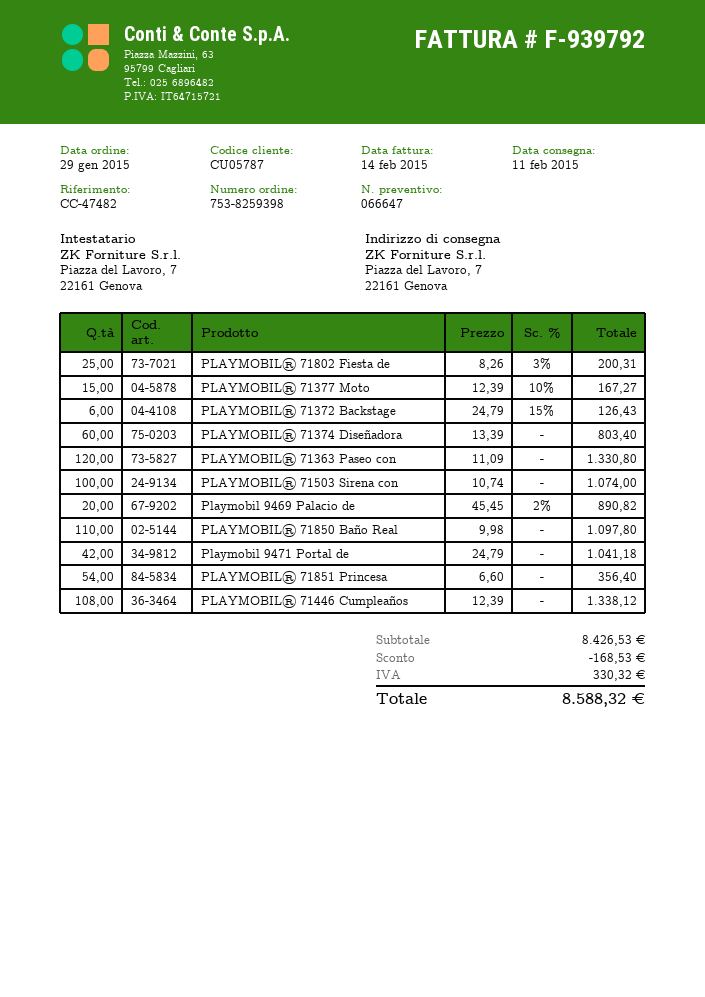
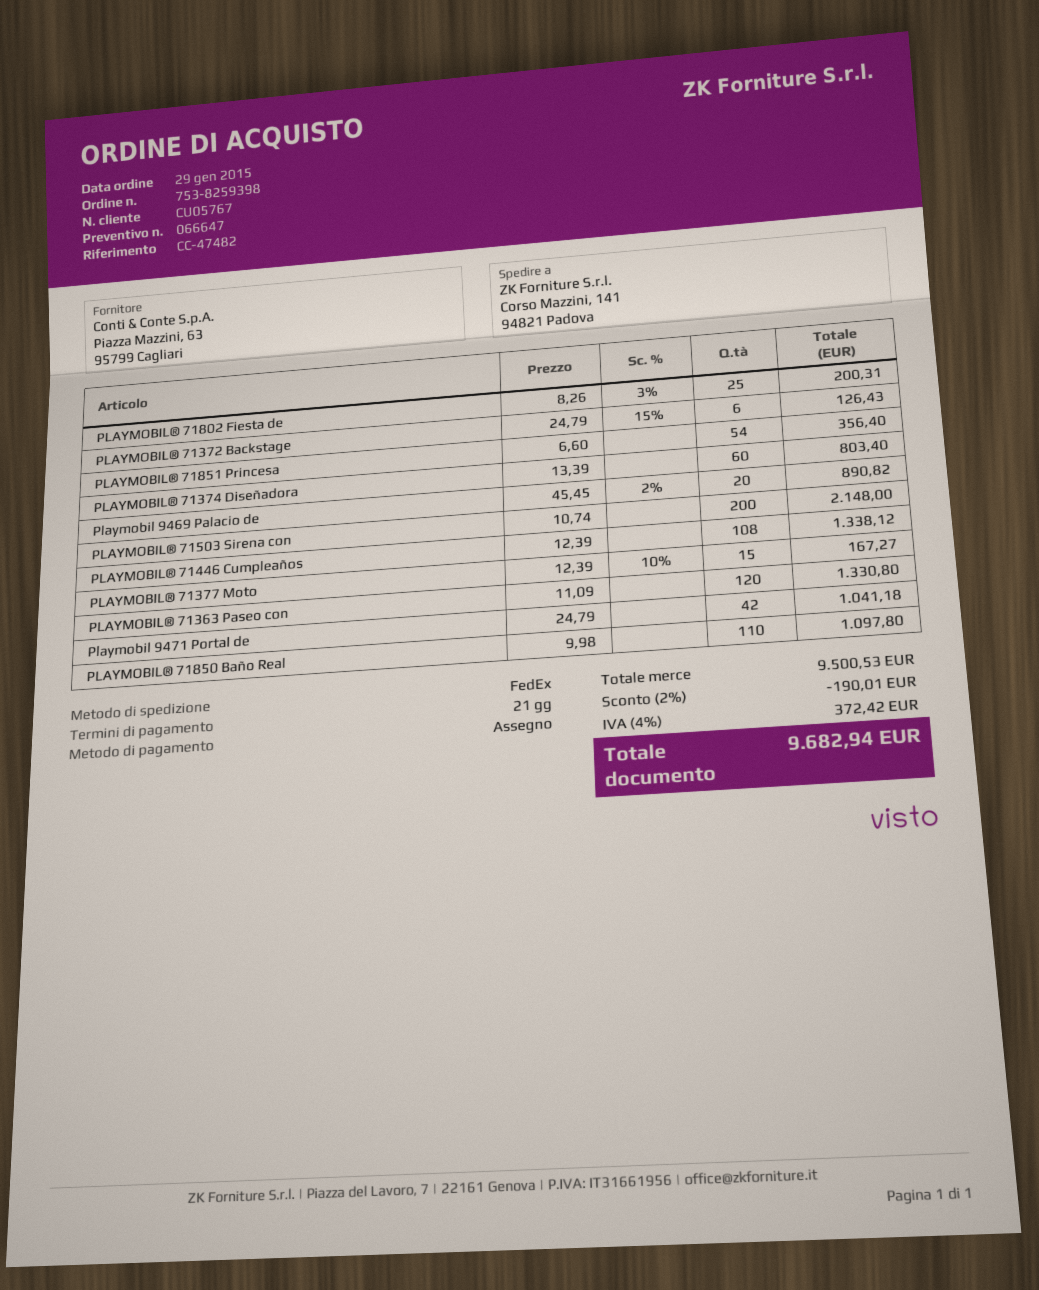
customer number: CU05787 -> CU05767
ship to: Piazza del Lavoro, 7, 22161 Genova -> Corso Mazzini, 141, 94821 Padova
PLAYMOBIL® 71503 Sirena con: 100 x 10.74 = 1074.00 -> 200 x 10.74 = 2148.00
subtotal: 8426.53 -> 9500.53
discount: 168.53 -> 190.01
tax: 330.32 -> 372.42
total: 8588.32 -> 9682.94

